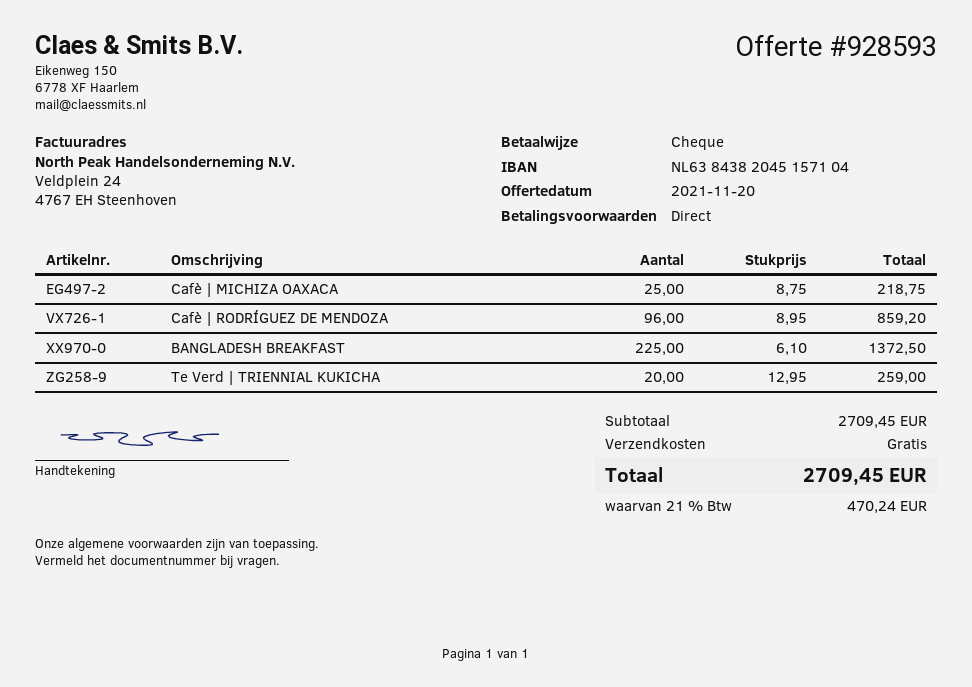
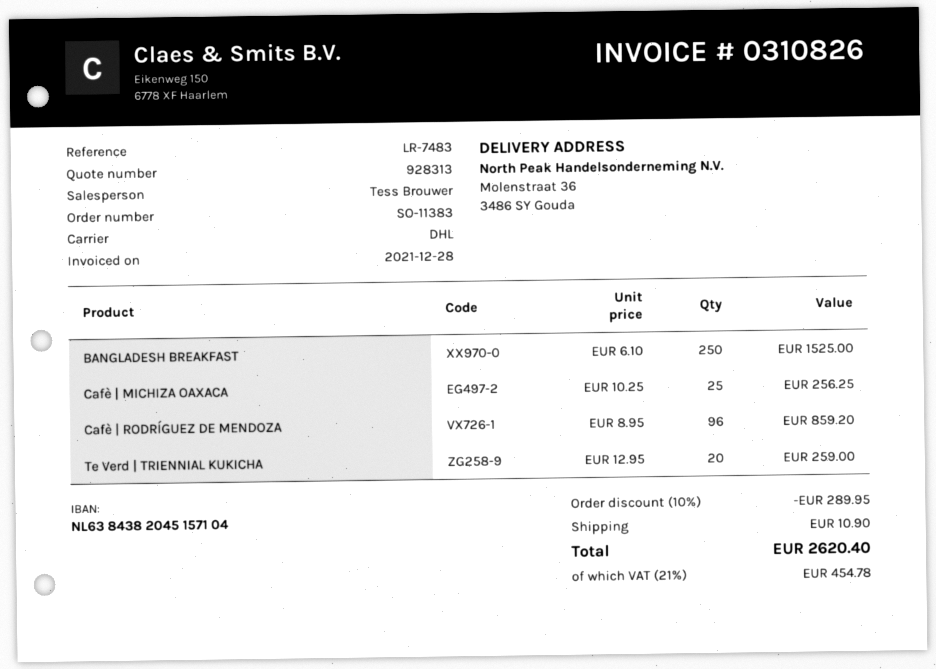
quote number: 928593 -> 928313
Cafè | MICHIZA OAXACA: 25 x 8.75 = 218.75 -> 25 x 10.25 = 256.25
BANGLADESH BREAKFAST: 225 x 6.10 = 1372.50 -> 250 x 6.10 = 1525.00
discount: none -> 10% = 289.95
shipping: 0.00 -> 10.90
tax: 21% = 470.24 -> 21% = 454.78
total: 2709.45 -> 2620.40

